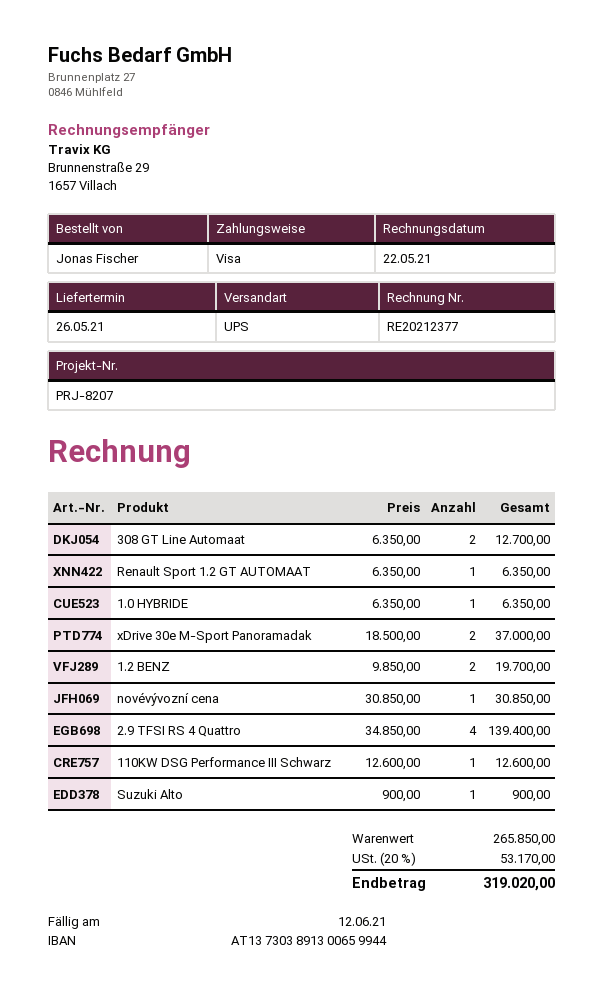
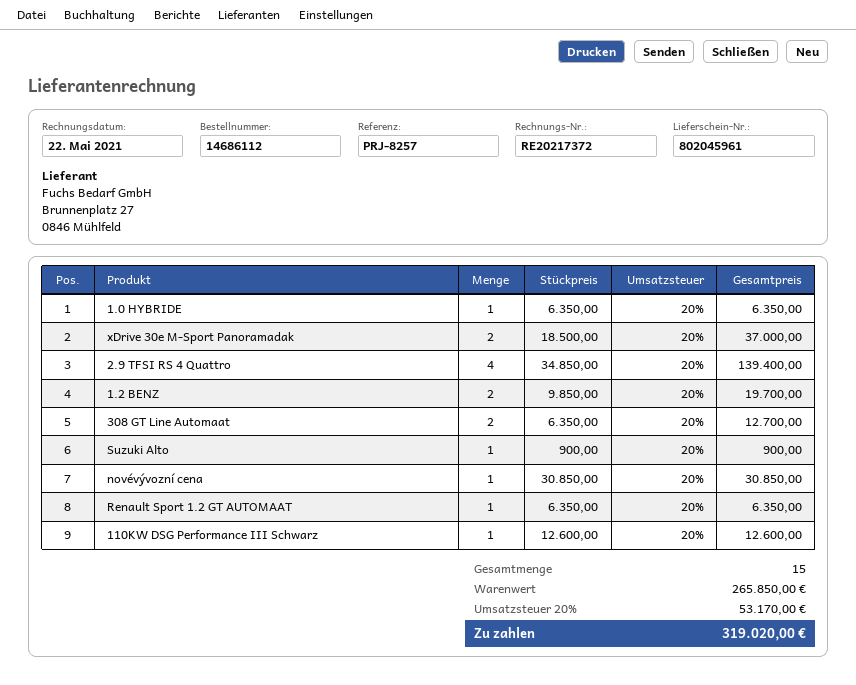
invoice number: RE20212377 -> RE20217372
reference: PRJ-8207 -> PRJ-8257

